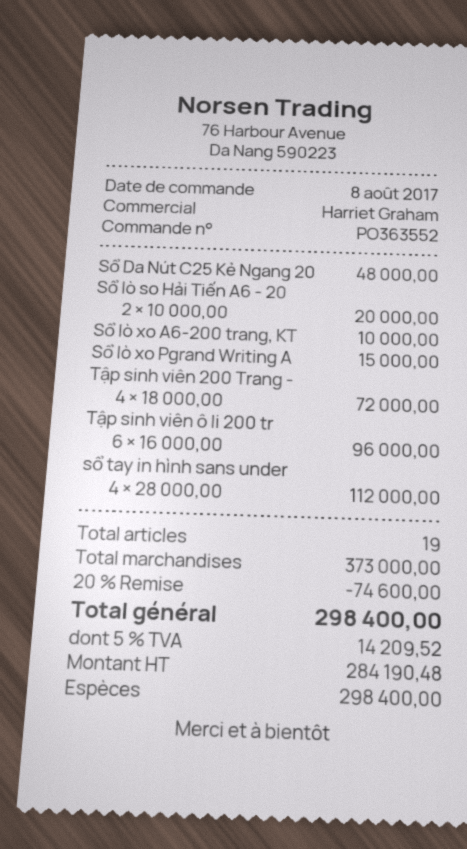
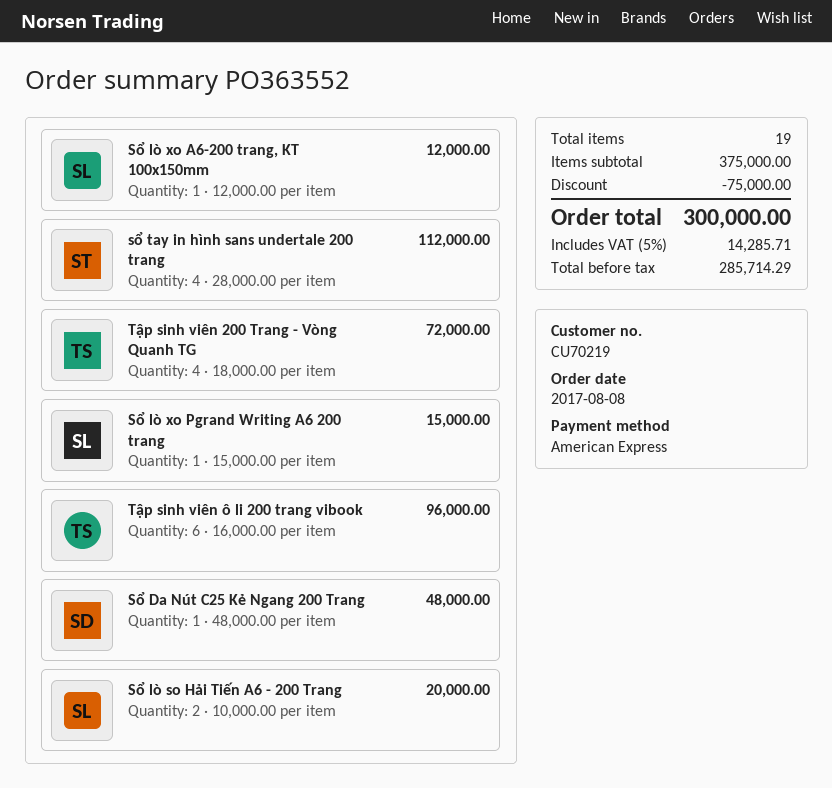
payment method: cash -> American Express
Sổ lò xo A6-200 trang, KT: 1 x 10000.00 = 10000.00 -> 1 x 12000.00 = 12000.00
subtotal: 373000.00 -> 375000.00
discount: 74600.00 -> 75000.00
net: 284190.48 -> 285714.29
tax: 5% = 14209.52 -> 5% = 14285.71
total: 298400.00 -> 300000.00

